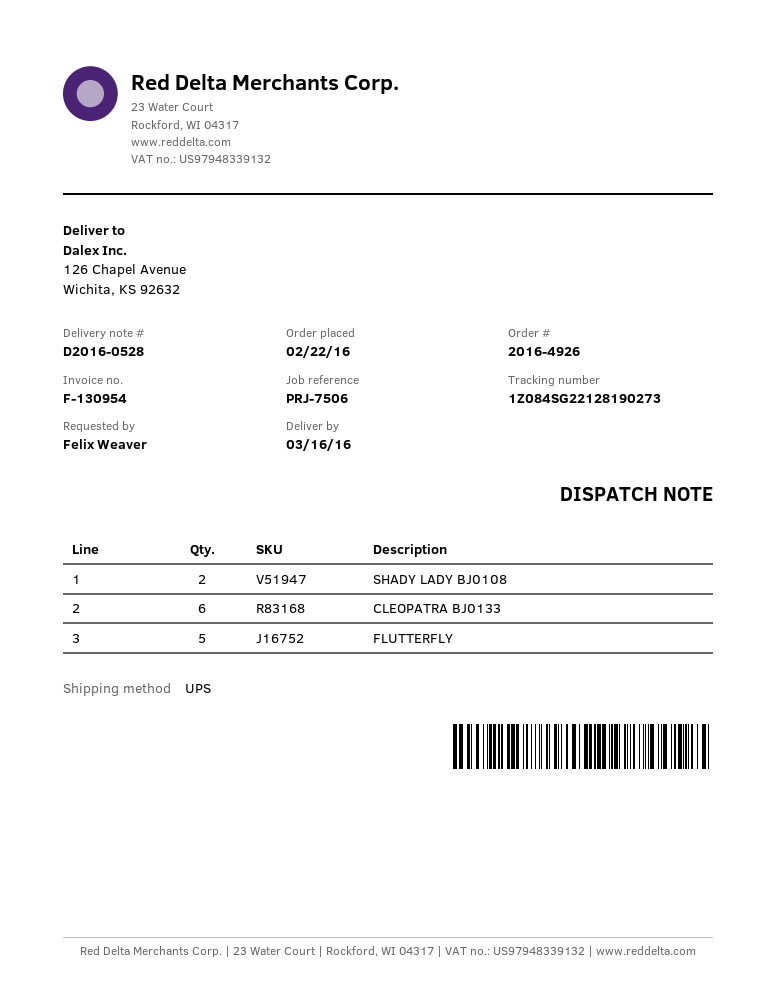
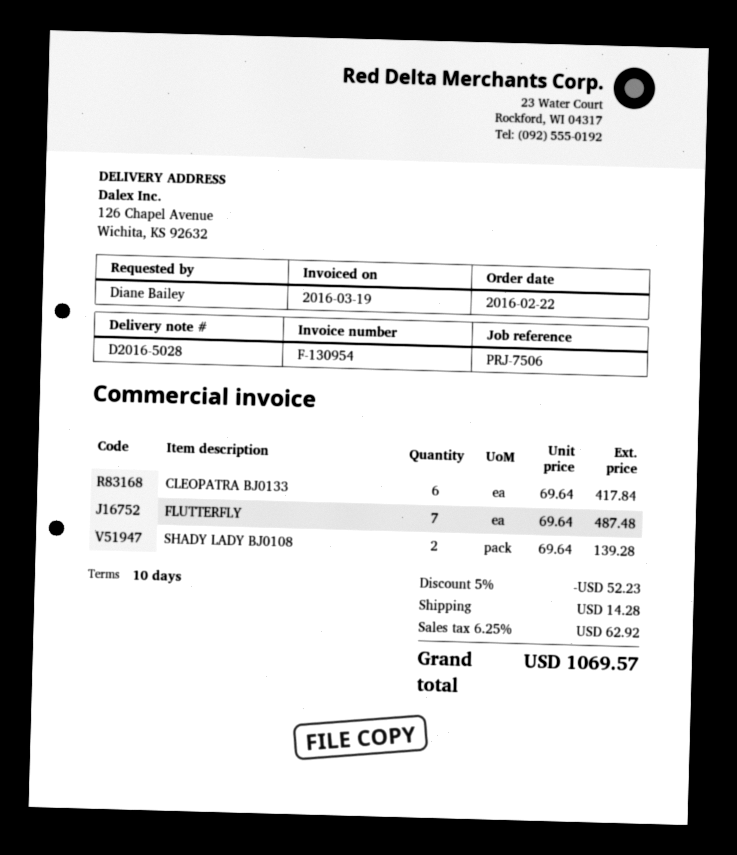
delivery note number: D2016-0528 -> D2016-5028
ordered by: Felix Weaver -> Diane Bailey
FLUTTERFLY: 5 -> 7

